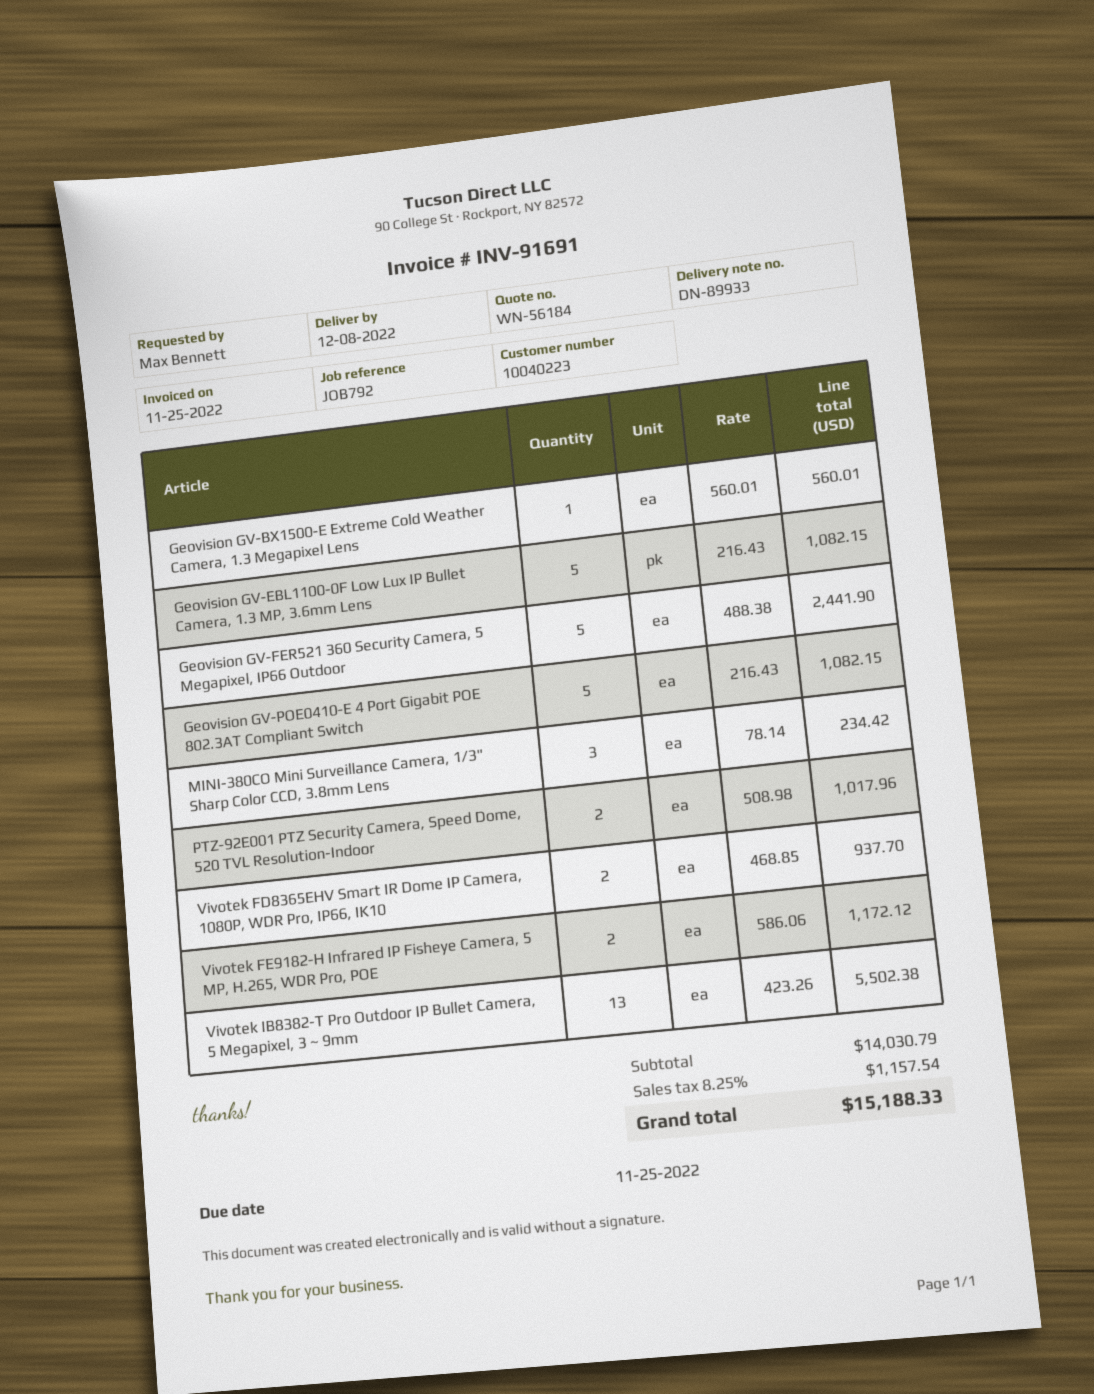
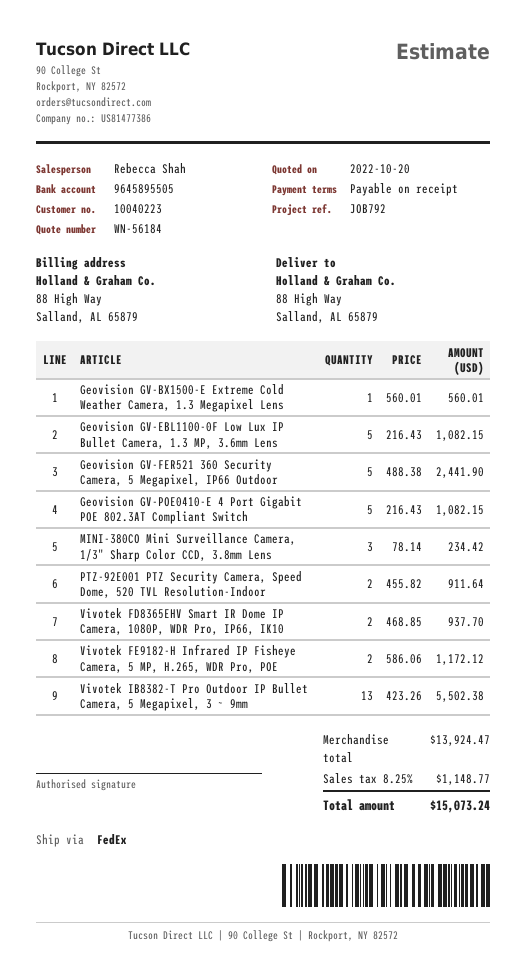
PTZ-92E001 PTZ Security Camera, Speed Dome, 520 TVL Resolution-Indoor: 2 x 508.98 = 1017.96 -> 2 x 455.82 = 911.64
subtotal: 14030.79 -> 13924.47
tax: 8.25% = 1157.54 -> 8.25% = 1148.77
total: 15188.33 -> 15073.24

